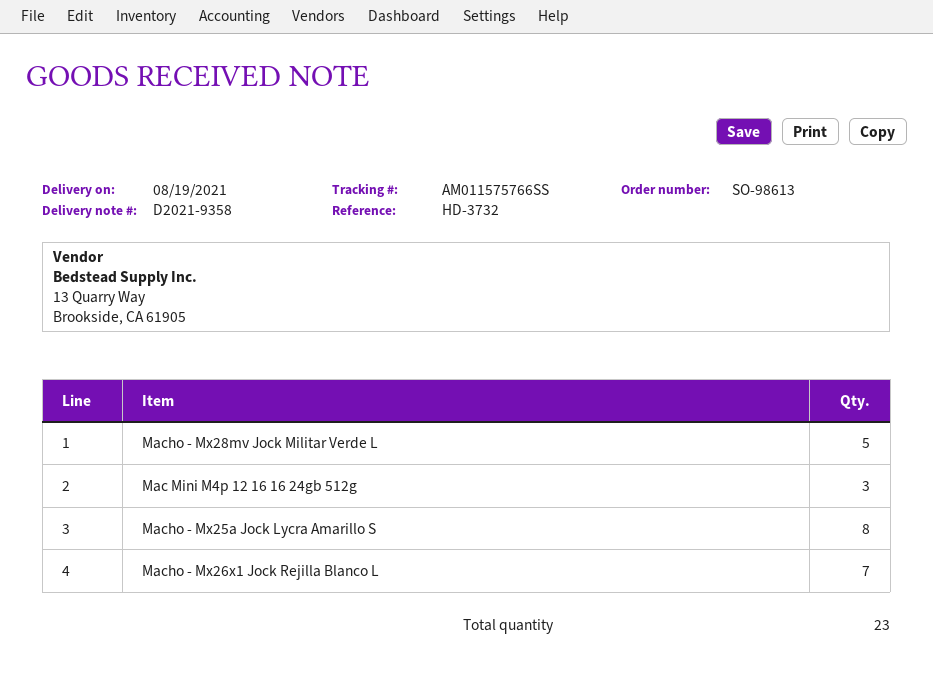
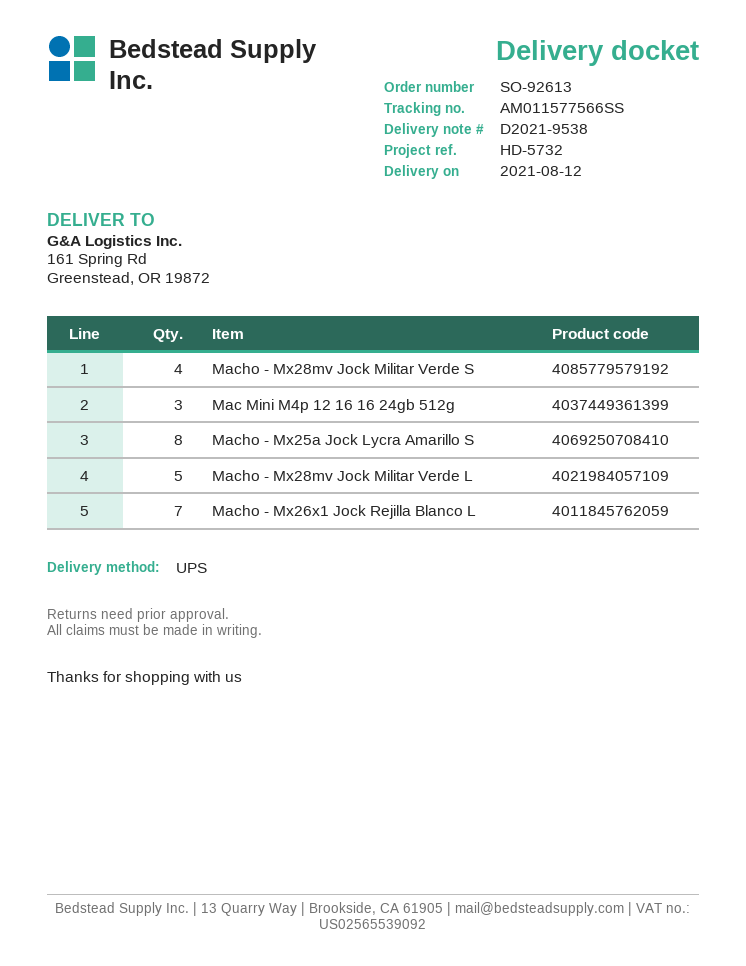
order number: SO-98613 -> SO-92613
delivery note number: D2021-9358 -> D2021-9538
delivery date: 2021-08-19 -> 2021-08-12
reference: HD-3732 -> HD-5732
tracking number: AM011575766SS -> AM011577566SS
Macho - Mx28mv Jock Militar Verde S: none -> 4

